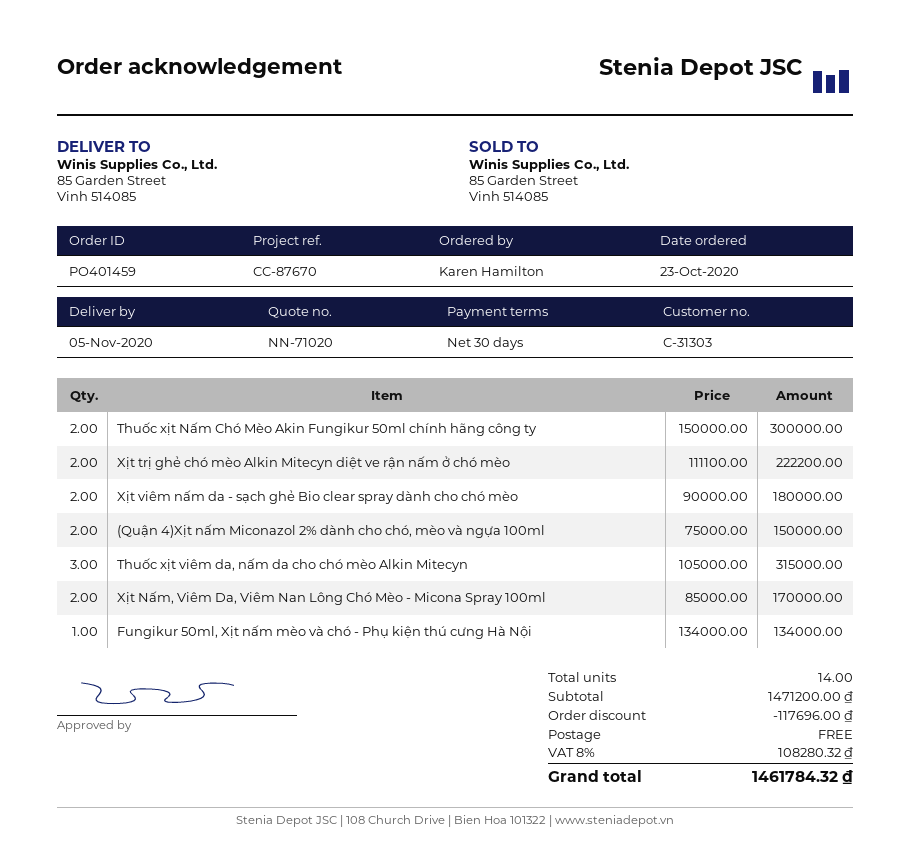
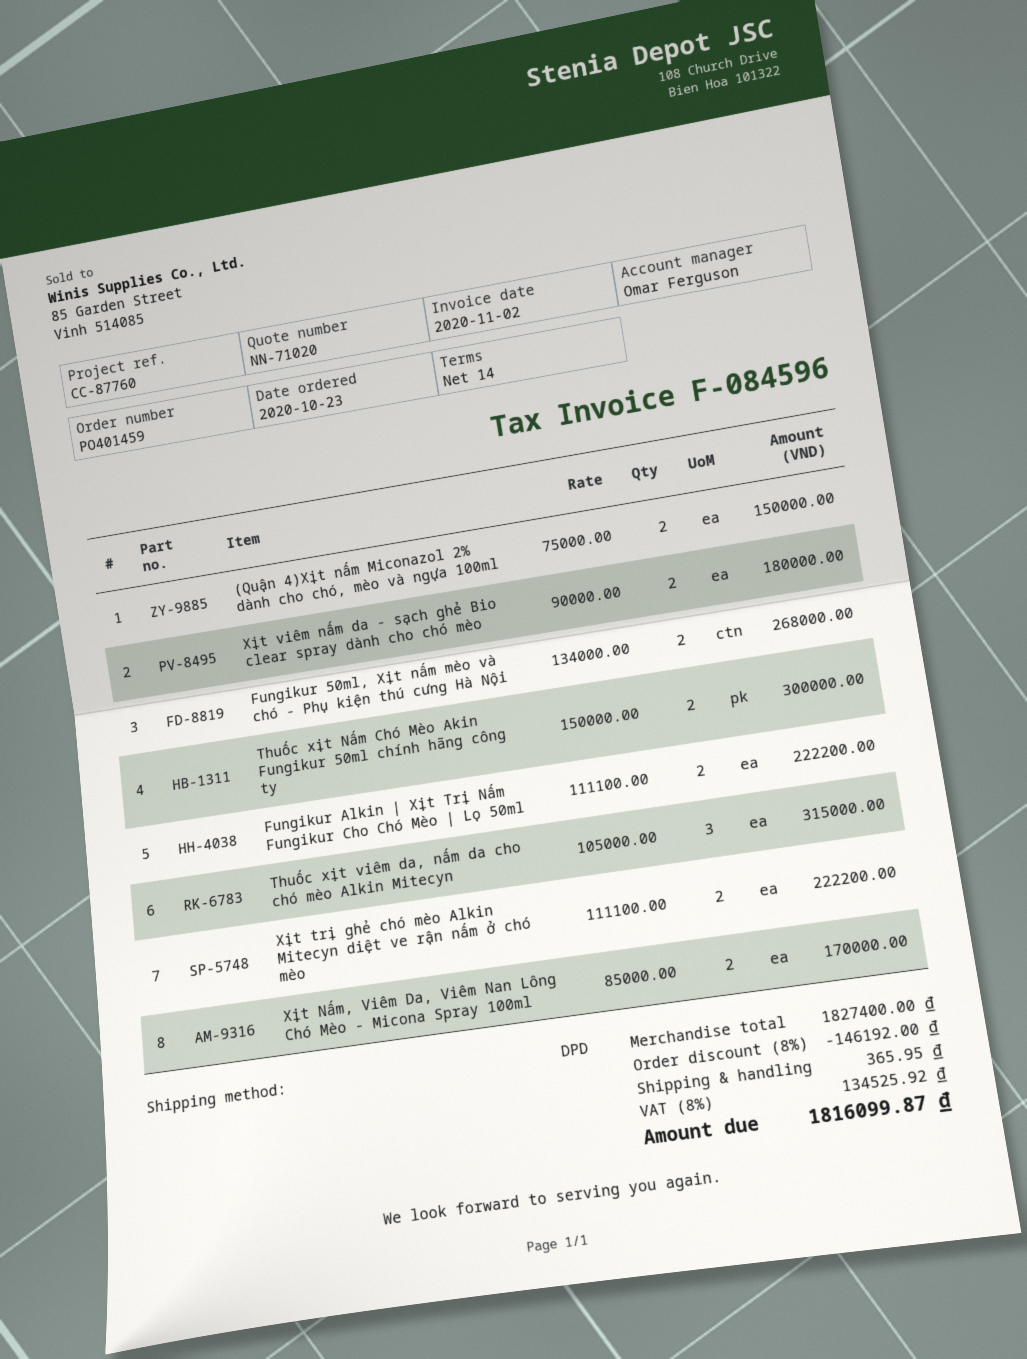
payment terms: 30 days -> 14 days
reference: CC-87670 -> CC-87760
Fungikur 50ml, Xịt nấm mèo và chó - Phụ kiện thú cưng Hà Nội: 1 x 134000.00 = 134000.00 -> 2 x 134000.00 = 268000.00
Fungikur Alkin | Xịt Trị Nấm Fungikur Cho Chó Mèo | Lọ 50ml: none -> 2 x 111100.00 = 222200.00
subtotal: 1471200.00 -> 1827400.00
discount: 117696.00 -> 146192.00
shipping: 0.00 -> 365.95
tax: 8% = 108280.32 -> 8% = 134525.92
total: 1461784.32 -> 1816099.87

